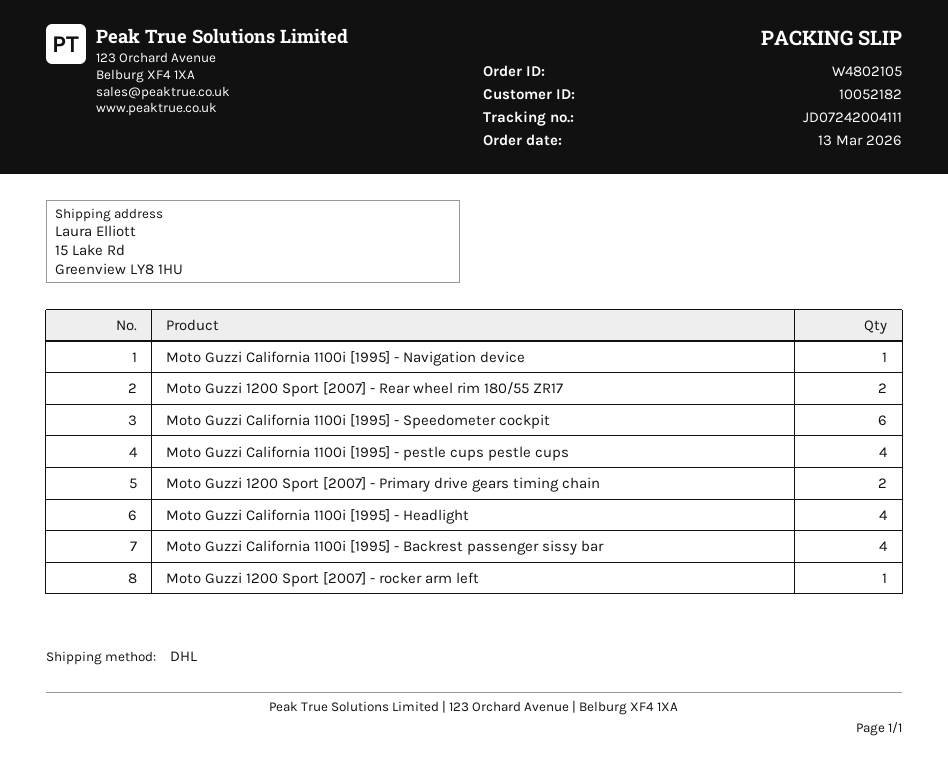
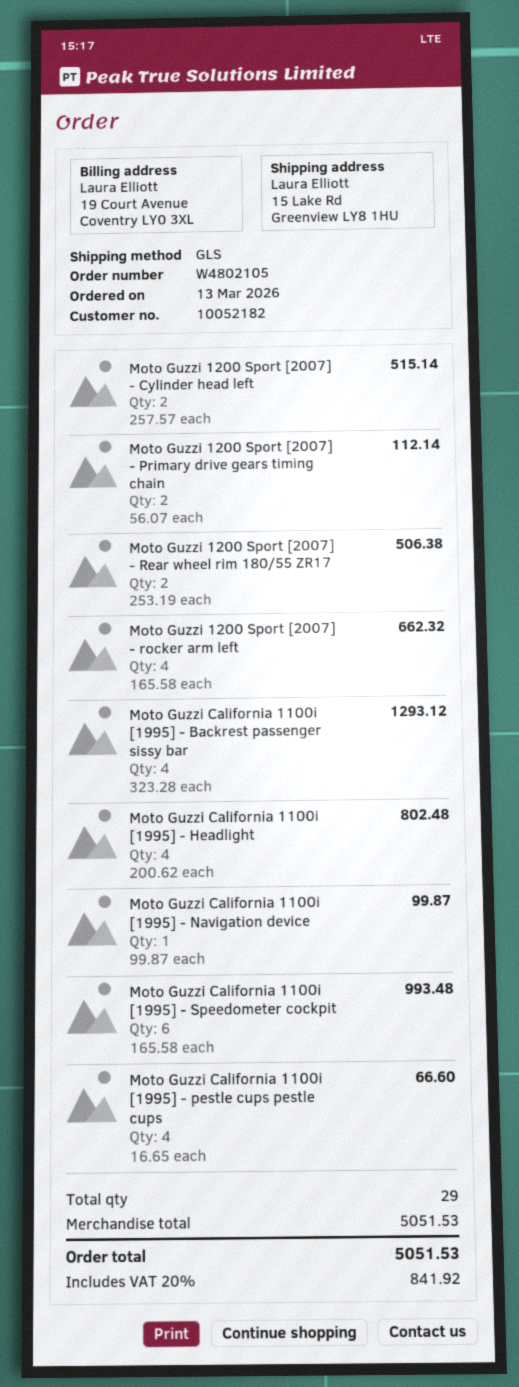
shipping method: DHL -> GLS
Moto Guzzi 1200 Sport [2007] - rocker arm left: 1 -> 4
Moto Guzzi 1200 Sport [2007] - Cylinder head left: none -> 2

